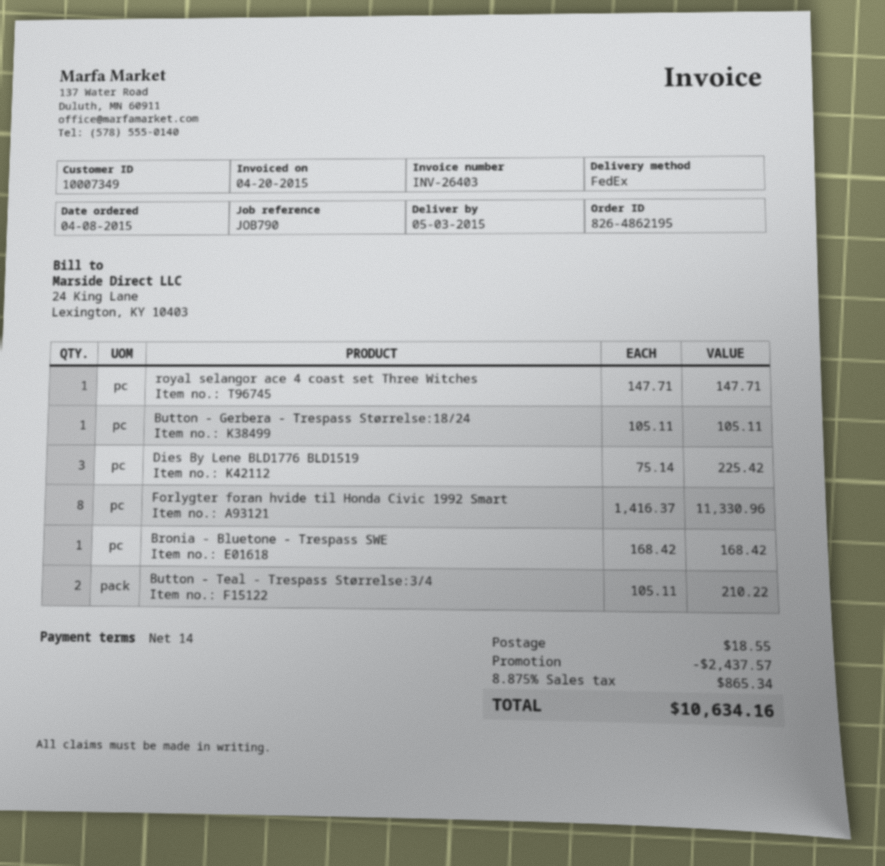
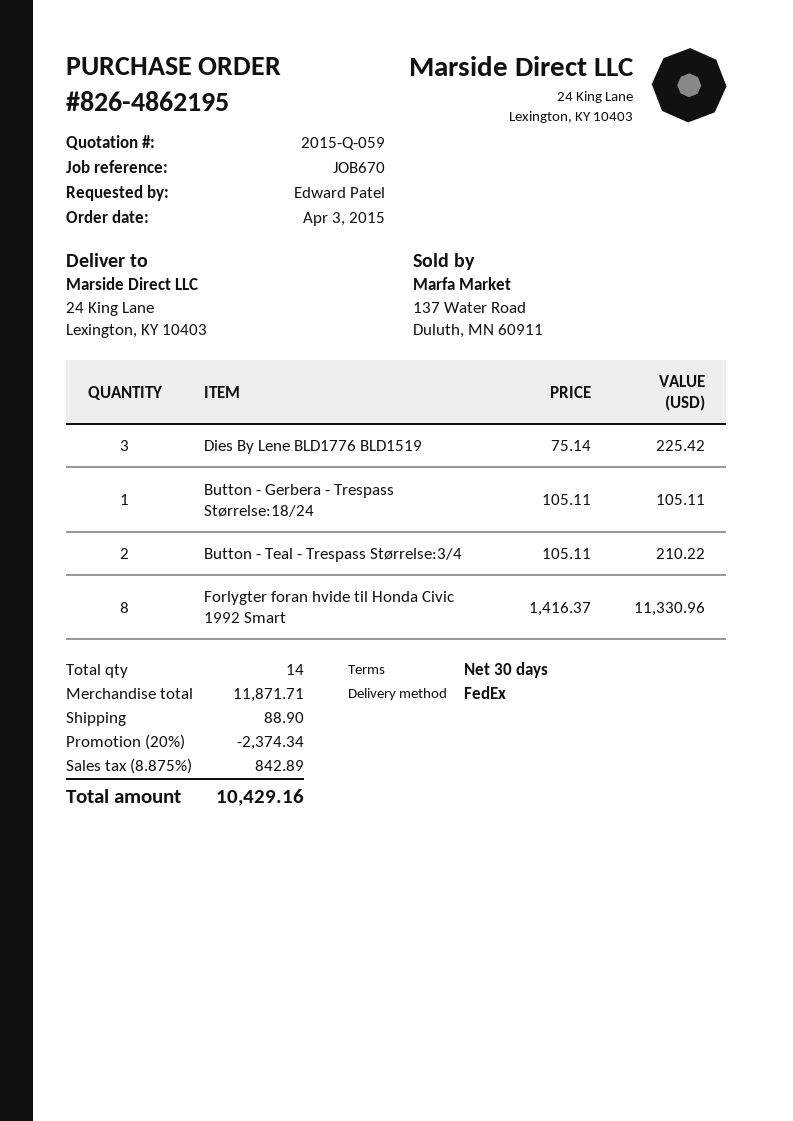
order date: 2015-04-08 -> 2015-04-03
payment terms: 14 days -> 30 days
reference: JOB790 -> JOB670
royal selangor ace 4 coast set Three Witches: 1 x 147.71 = 147.71 -> none
Bronia - Bluetone - Trespass SWE: 1 x 168.42 = 168.42 -> none
discount: 2437.57 -> 2374.34
shipping: 18.55 -> 88.90
tax: 8.875% = 865.34 -> 8.875% = 842.89
total: 10634.16 -> 10429.16

